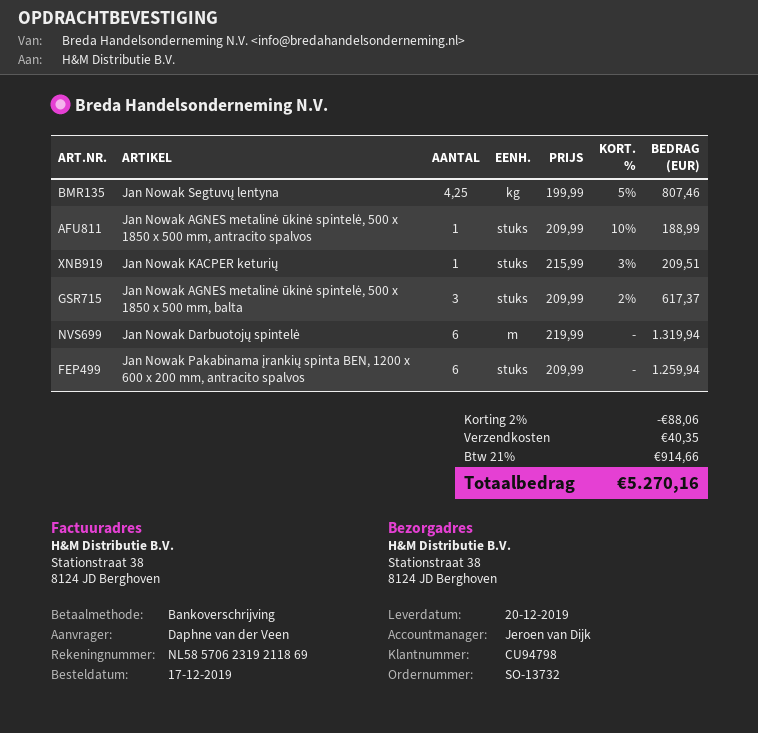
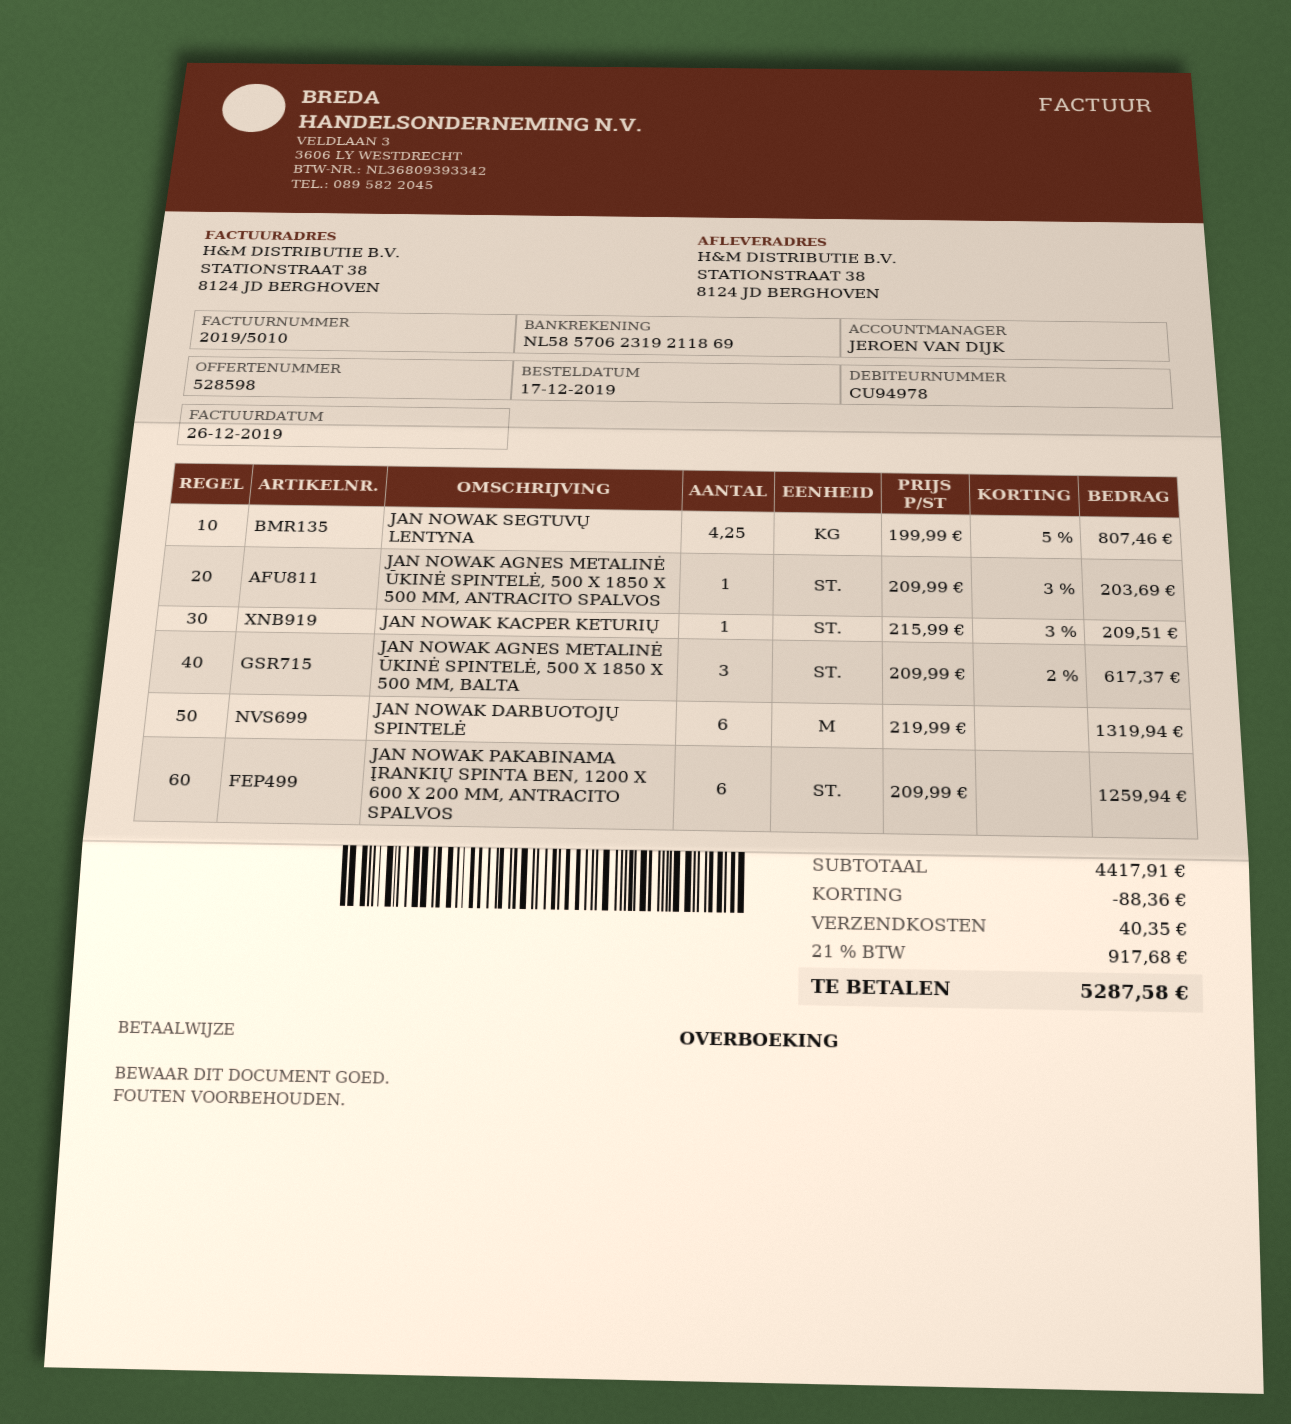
customer number: CU94798 -> CU94978
Jan Nowak AGNES metalinė ūkinė spintelė, 500 x 1850 x 500 mm, antracito spalvos: 1 x 209.99 - 10% = 188.99 -> 1 x 209.99 - 3% = 203.69
discount: 88.06 -> 88.36
tax: 21% = 914.66 -> 21% = 917.68
total: 5270.16 -> 5287.58

